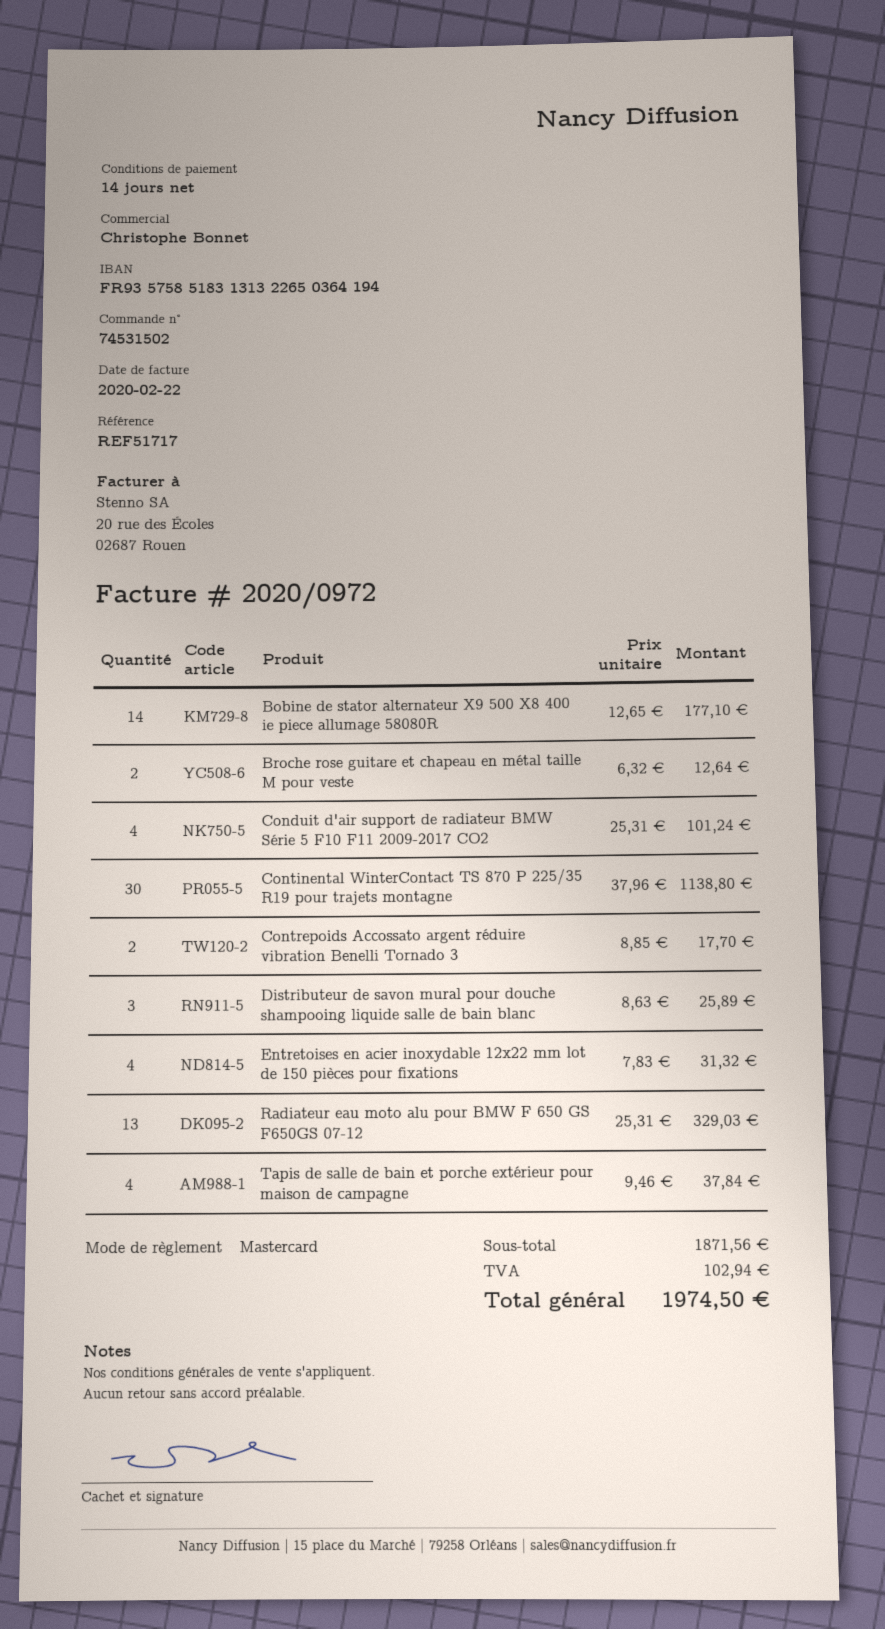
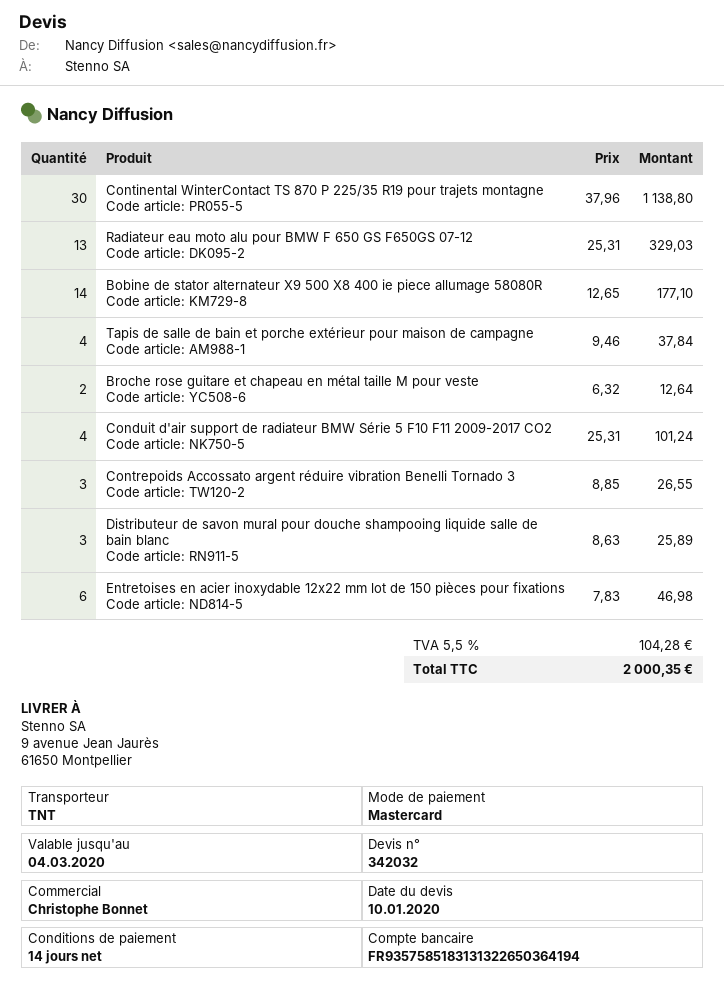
Contrepoids Accossato argent réduire vibration Benelli Tornado 3: 2 x 8.85 = 17.70 -> 3 x 8.85 = 26.55
Entretoises en acier inoxydable 12x22 mm lot de 150 pièces pour fixations: 4 x 7.83 = 31.32 -> 6 x 7.83 = 46.98
tax: 102.94 -> 104.28
total: 1974.50 -> 2000.35

